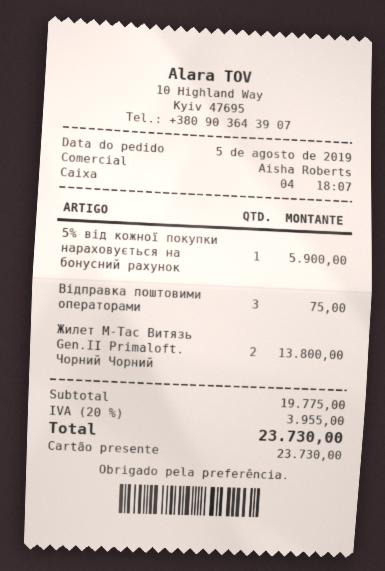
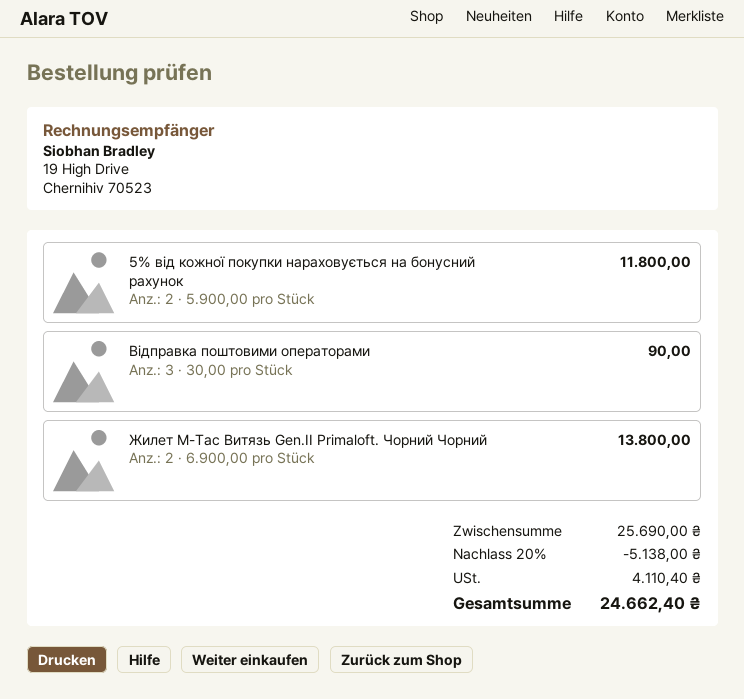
5% від кожної покупки нараховується на бонусний рахунок: 1 for 5900.00 -> 2 for 11800.00
Відправка поштовими операторами: 3 for 75.00 -> 3 for 90.00
subtotal: 19775.00 -> 25690.00
discount: none -> 20% = 5138.00
tax: 3955.00 -> 4110.40
total: 23730.00 -> 24662.40

